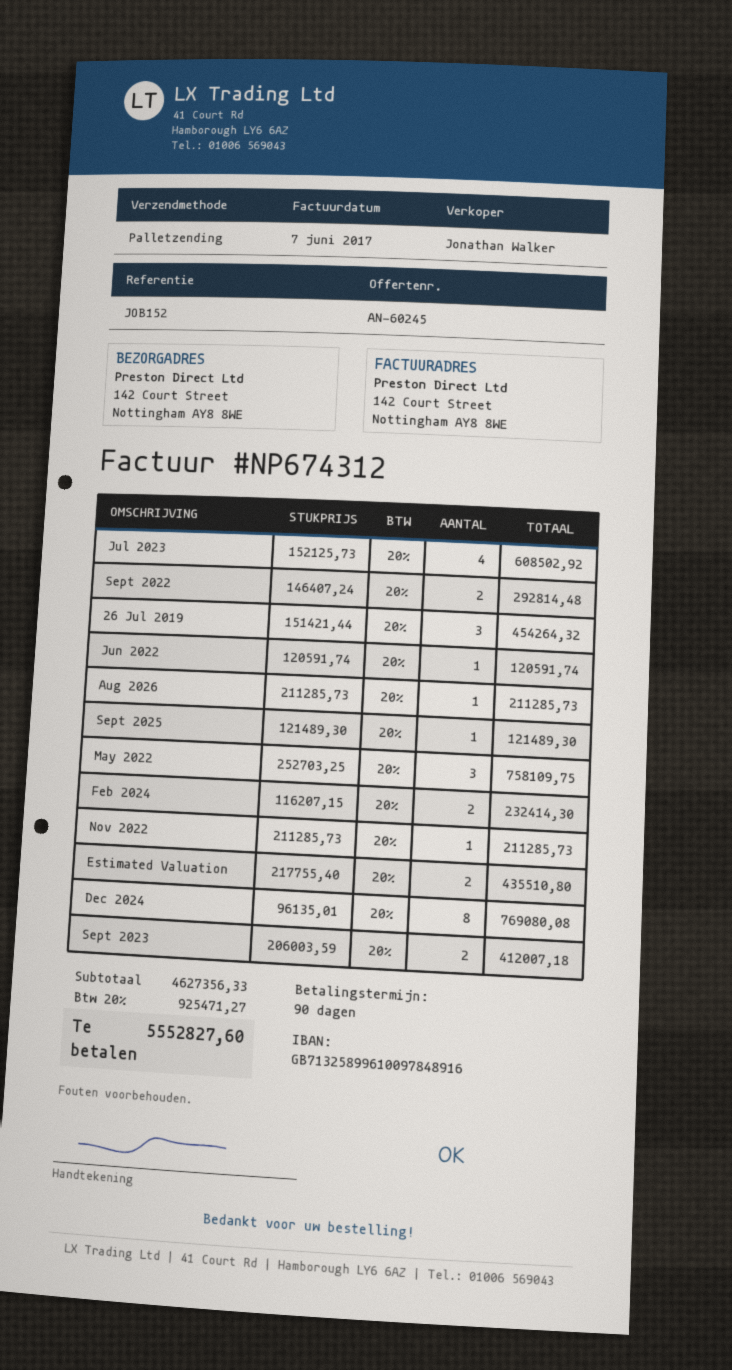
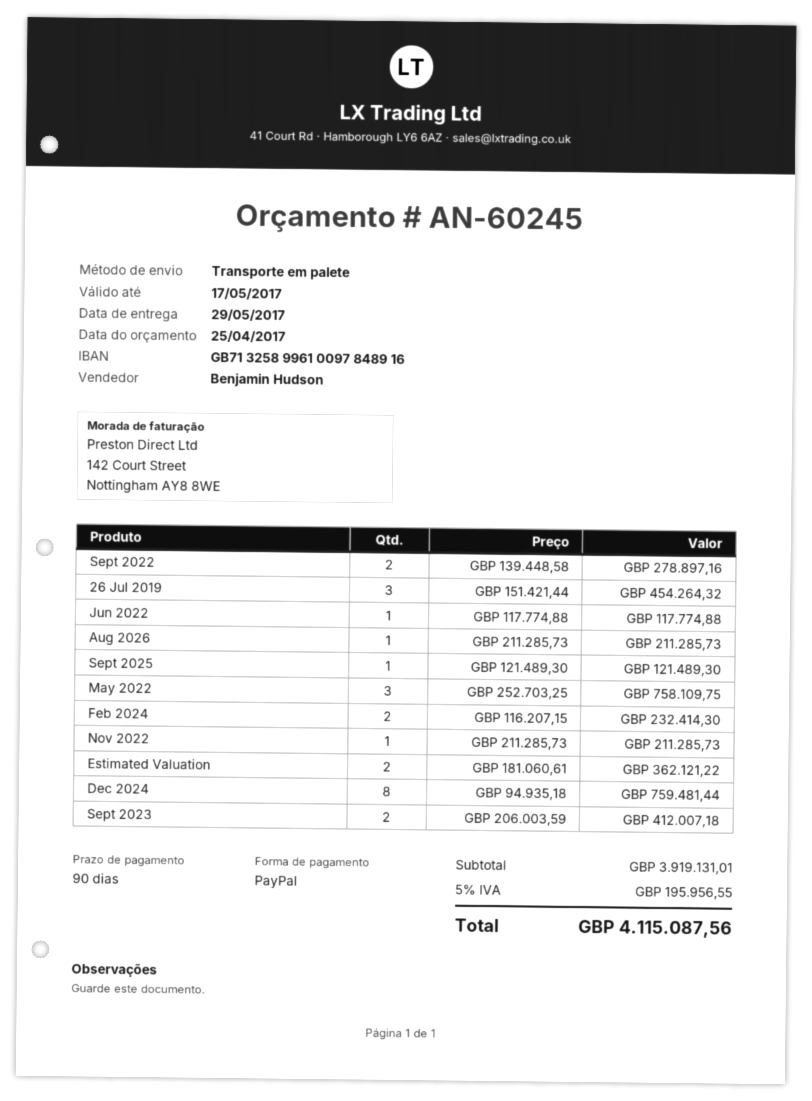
sales rep: Jonathan Walker -> Benjamin Hudson
Jul 2023: 4 x 152125.73 = 608502.92 -> none
Sept 2022: 2 x 146407.24 = 292814.48 -> 2 x 139448.58 = 278897.16
Jun 2022: 1 x 120591.74 = 120591.74 -> 1 x 117774.88 = 117774.88
Estimated Valuation: 2 x 217755.40 = 435510.80 -> 2 x 181060.61 = 362121.22
Dec 2024: 8 x 96135.01 = 769080.08 -> 8 x 94935.18 = 759481.44
subtotal: 4627356.33 -> 3919131.01
tax: 20% = 925471.27 -> 5% = 195956.55
total: 5552827.60 -> 4115087.56

